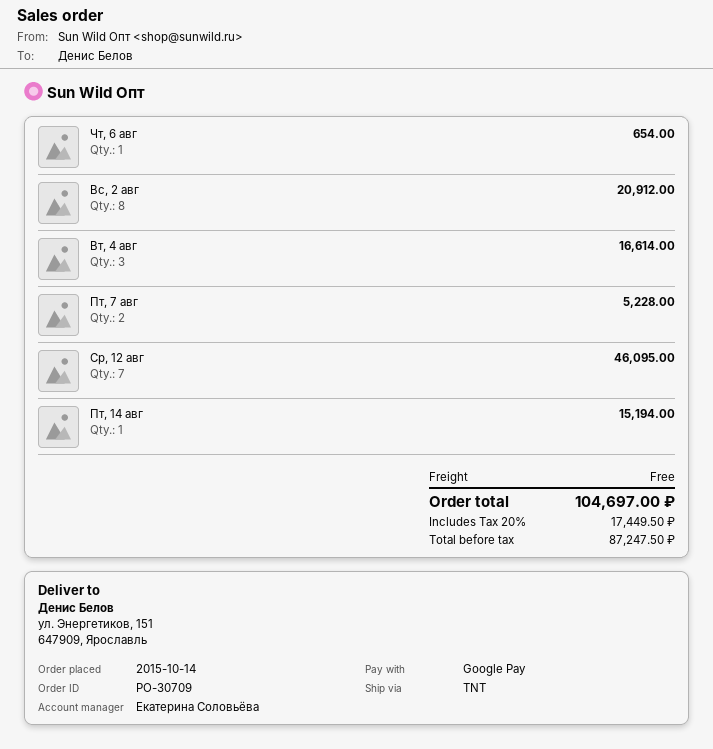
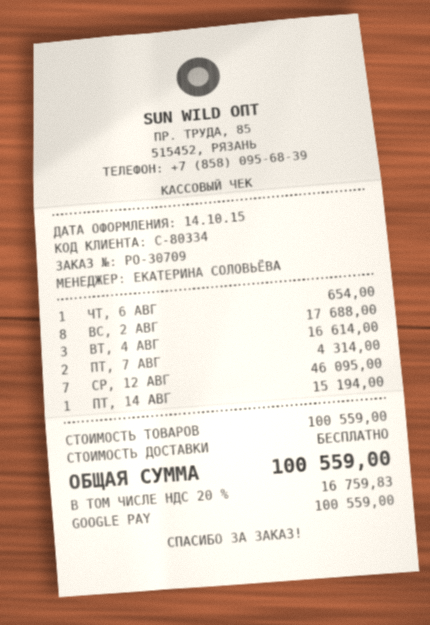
Вс, 2 авг: 8 for 20912.00 -> 8 for 17688.00
Пт, 7 авг: 2 for 5228.00 -> 2 for 4314.00
tax: 20% = 17449.50 -> 20% = 16759.83
total: 104697.00 -> 100559.00

